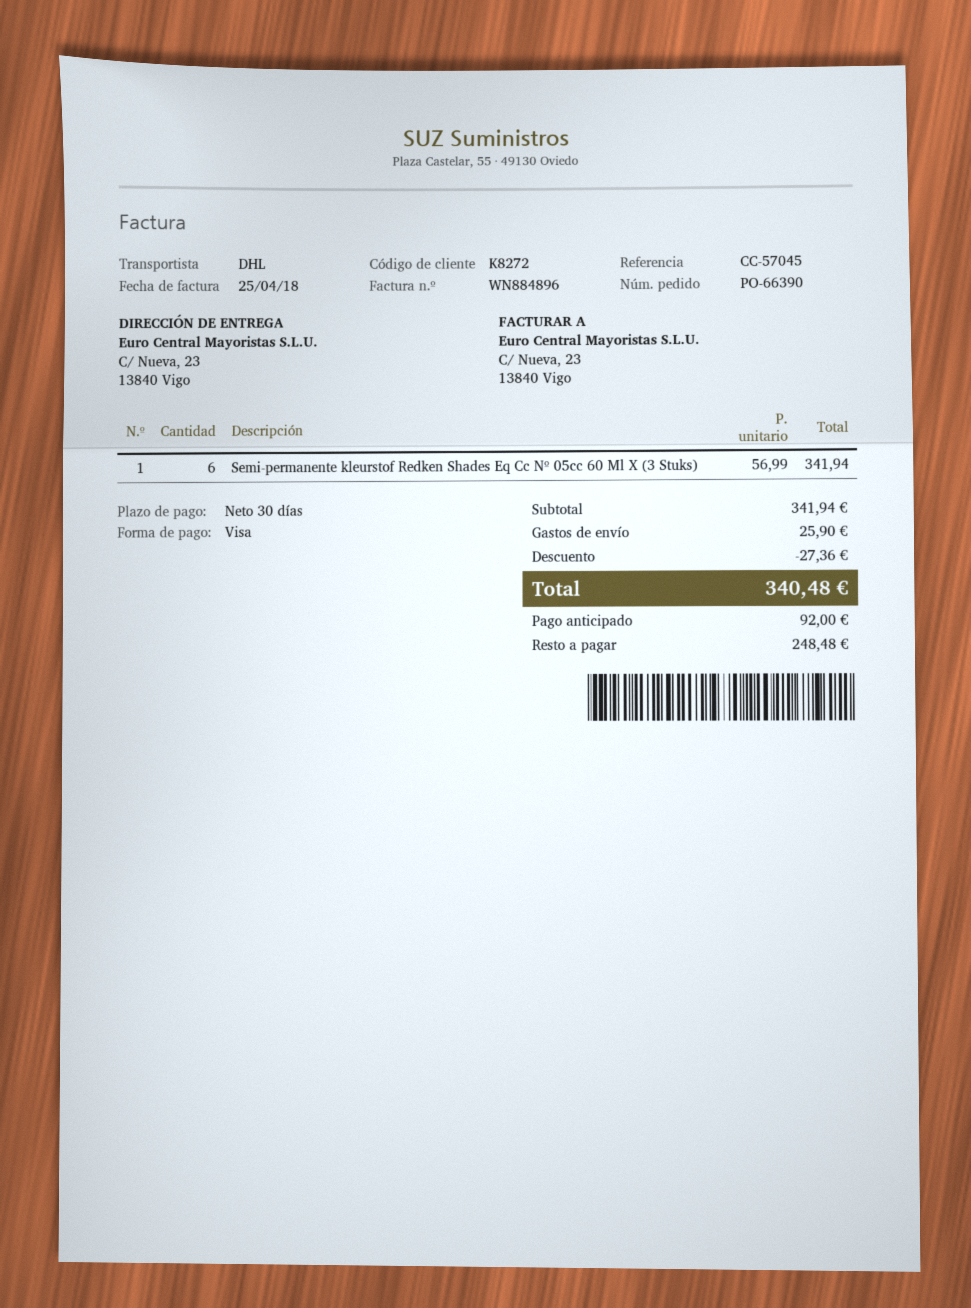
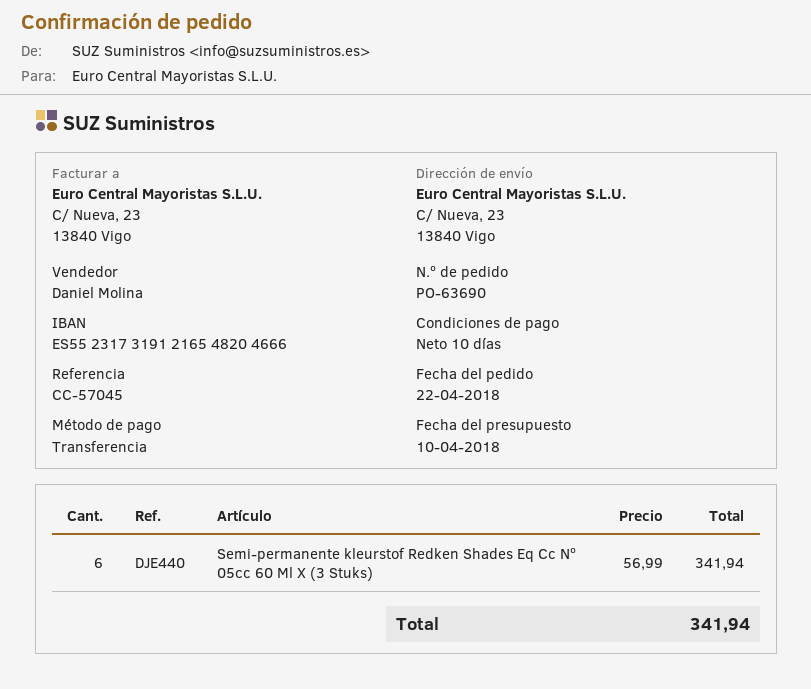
order number: PO-66390 -> PO-63690
payment terms: 30 days -> 10 days
payment method: Visa -> bank transfer
discount: 27.36 -> none
shipping: 25.90 -> none
total: 340.48 -> 341.94

